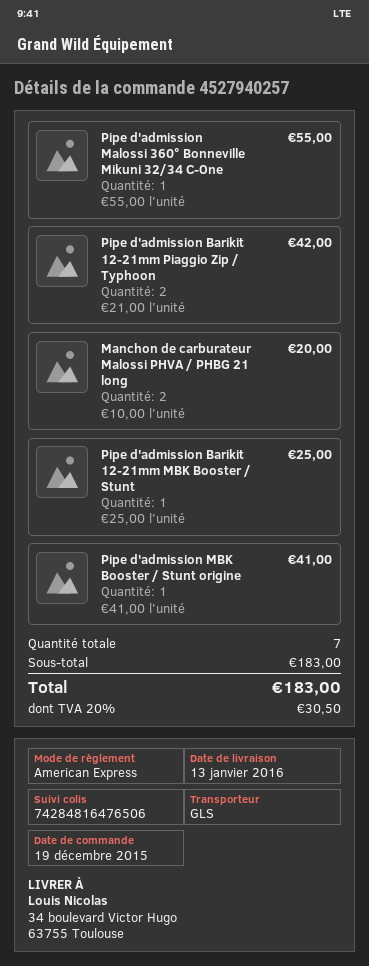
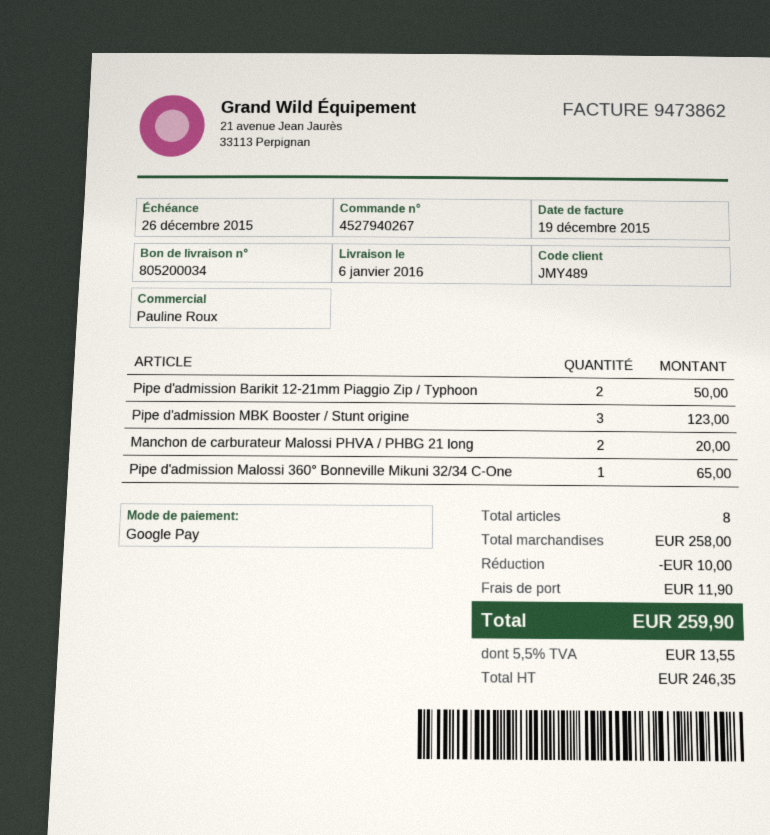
order number: 4527940257 -> 4527940267
delivery date: 2016-01-13 -> 2016-01-06
payment method: American Express -> Google Pay
Pipe d'admission Malossi 360° Bonneville Mikuni 32/34 C-One: 1 for 55.00 -> 1 for 65.00
Pipe d'admission Barikit 12-21mm Piaggio Zip / Typhoon: 2 for 42.00 -> 2 for 50.00
Pipe d'admission Barikit 12-21mm MBK Booster / Stunt: 1 for 25.00 -> none
Pipe d'admission MBK Booster / Stunt origine: 1 for 41.00 -> 3 for 123.00
total quantity: 7 -> 8
subtotal: 183.00 -> 258.00
discount: none -> 10.00
shipping: none -> 11.90
tax: 20% = 30.50 -> 5.5% = 13.55
total: 183.00 -> 259.90

